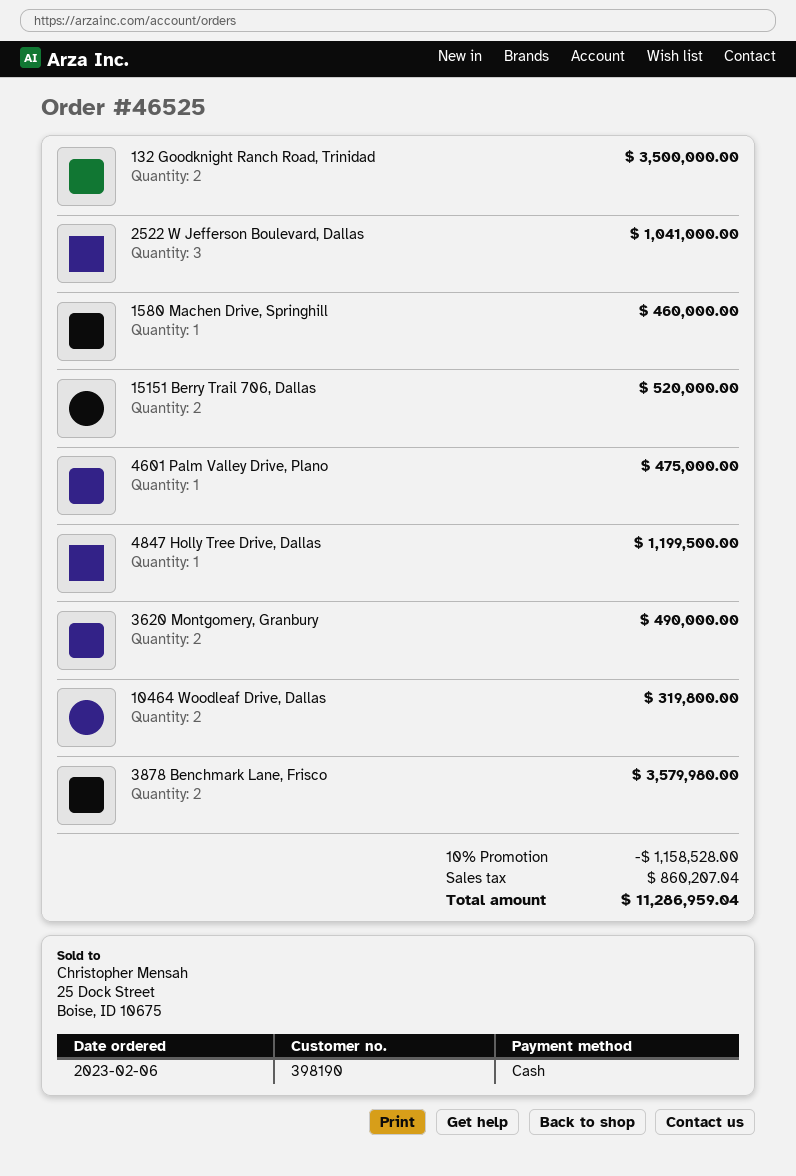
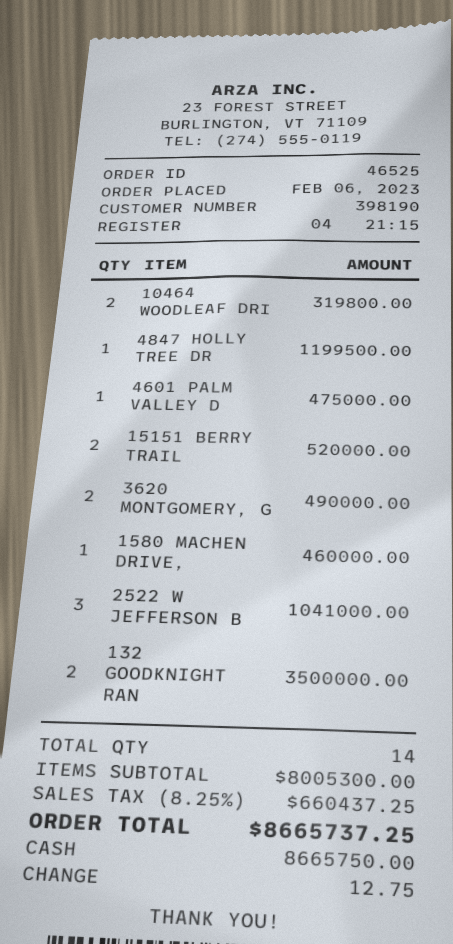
3878 Benchmark Lane, Frisco: 2 for 3579980.00 -> none
discount: 10% = 1158528.00 -> none
tax: 860207.04 -> 660437.25
total: 11286959.04 -> 8665737.25

